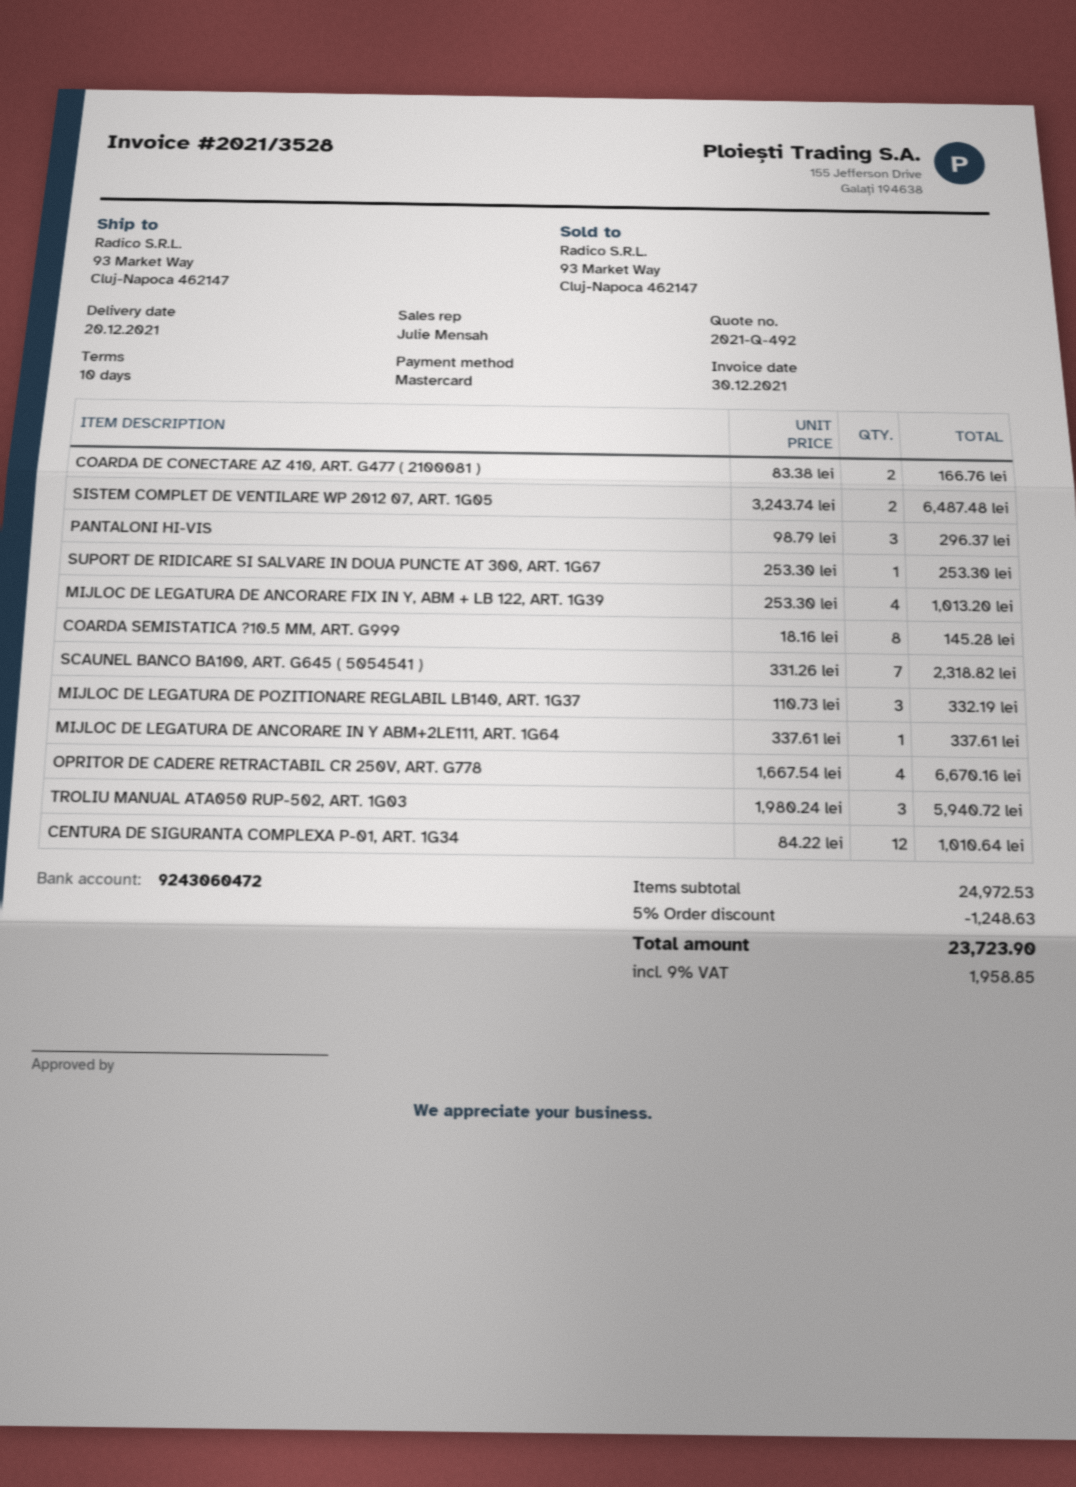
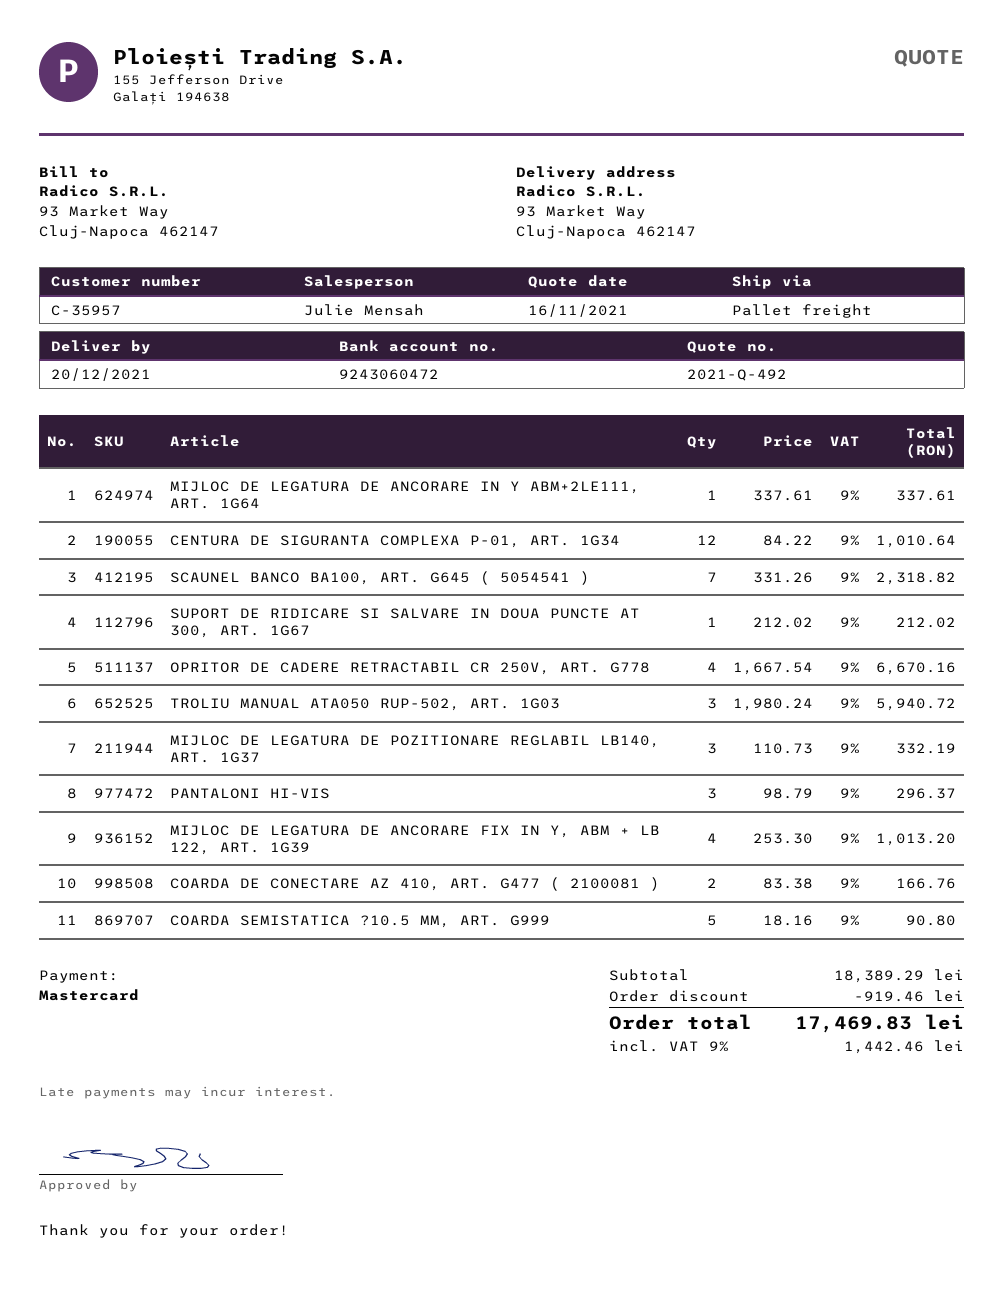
SISTEM COMPLET DE VENTILARE WP 2012 07, ART. 1G05: 2 x 3243.74 = 6487.48 -> none
SUPORT DE RIDICARE SI SALVARE IN DOUA PUNCTE AT 300, ART. 1G67: 1 x 253.30 = 253.30 -> 1 x 212.02 = 212.02
COARDA SEMISTATICA ?10.5 MM, ART. G999: 8 x 18.16 = 145.28 -> 5 x 18.16 = 90.80
subtotal: 24972.53 -> 18389.29
discount: 1248.63 -> 919.46
tax: 9% = 1958.85 -> 9% = 1442.46
total: 23723.90 -> 17469.83

